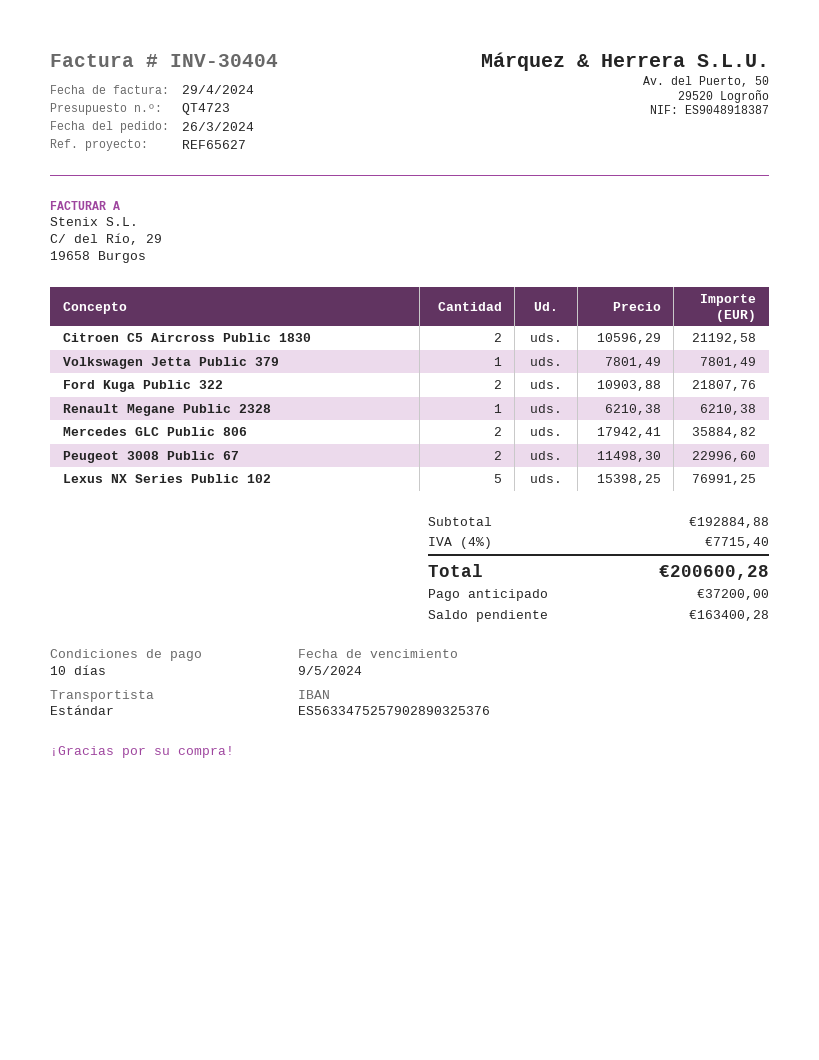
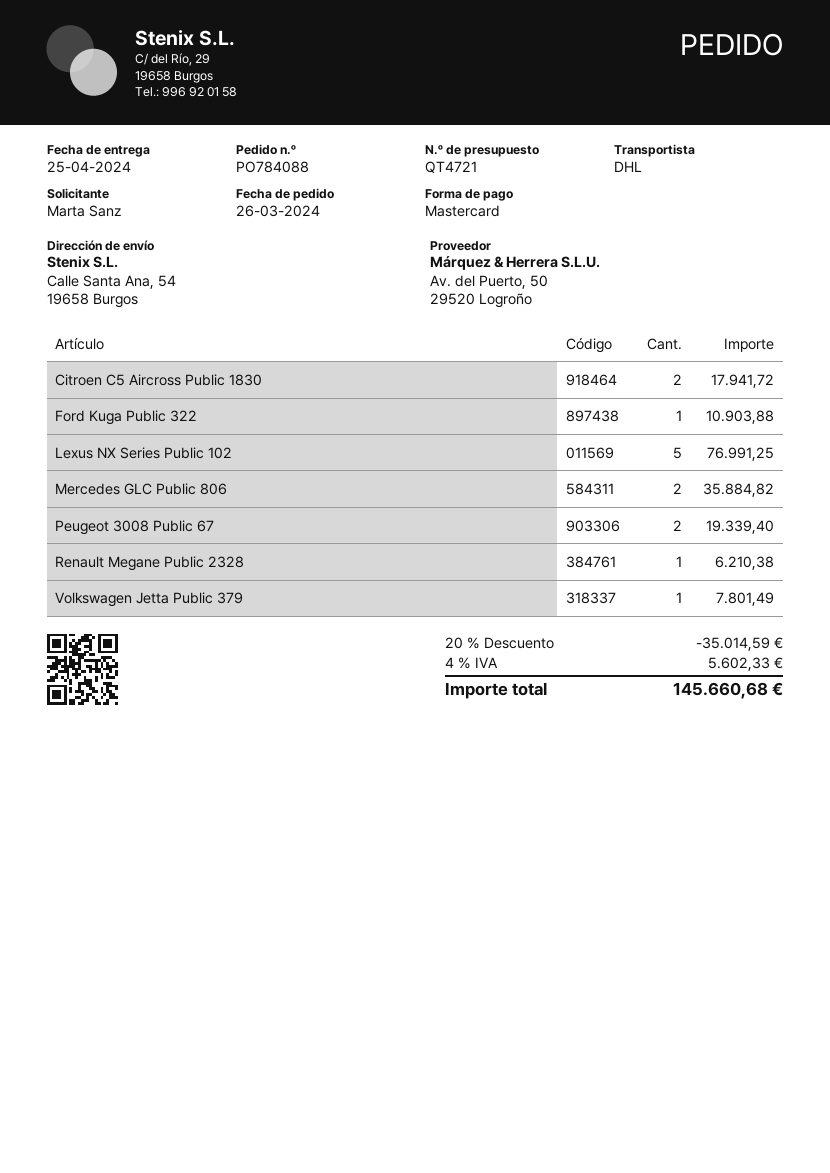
quote number: QT4723 -> QT4721
shipping method: standard -> DHL
Citroen C5 Aircross Public 1830: 2 for 21192.58 -> 2 for 17941.72
Ford Kuga Public 322: 2 for 21807.76 -> 1 for 10903.88
Peugeot 3008 Public 67: 2 for 22996.60 -> 2 for 19339.40
discount: none -> 20% = 35014.59
tax: 4% = 7715.40 -> 4% = 5602.33
total: 200600.28 -> 145660.68

